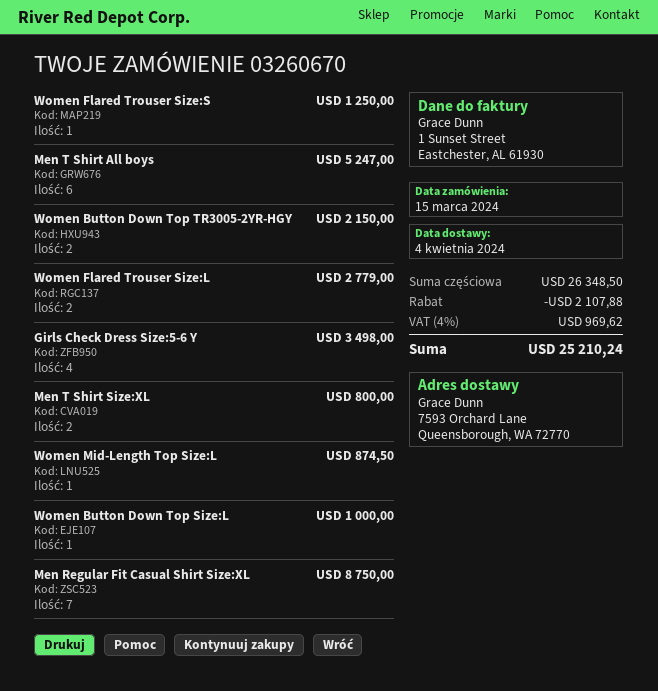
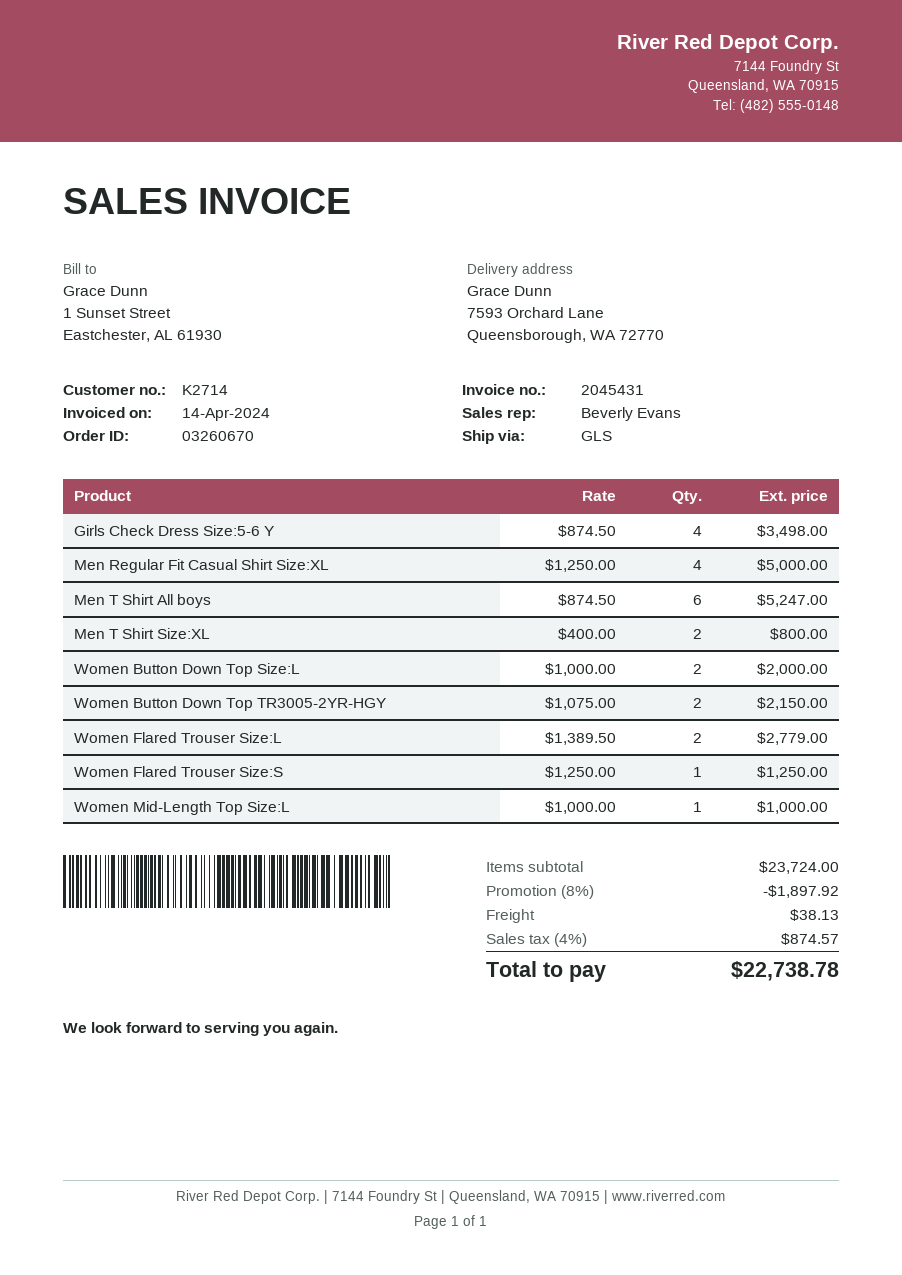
Women Mid-Length Top Size:L: 1 for 874.50 -> 1 for 1000.00
Women Button Down Top Size:L: 1 for 1000.00 -> 2 for 2000.00
Men Regular Fit Casual Shirt Size:XL: 7 for 8750.00 -> 4 for 5000.00
subtotal: 26348.50 -> 23724.00
discount: 2107.88 -> 1897.92
shipping: none -> 38.13
tax: 4% = 969.62 -> 4% = 874.57
total: 25210.24 -> 22738.78

